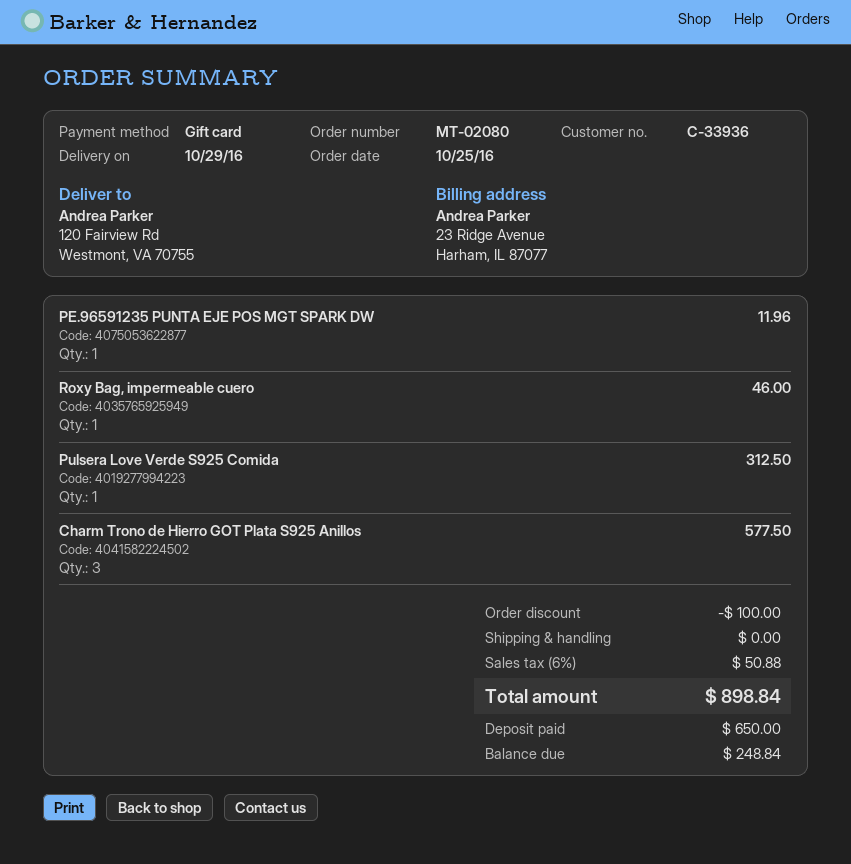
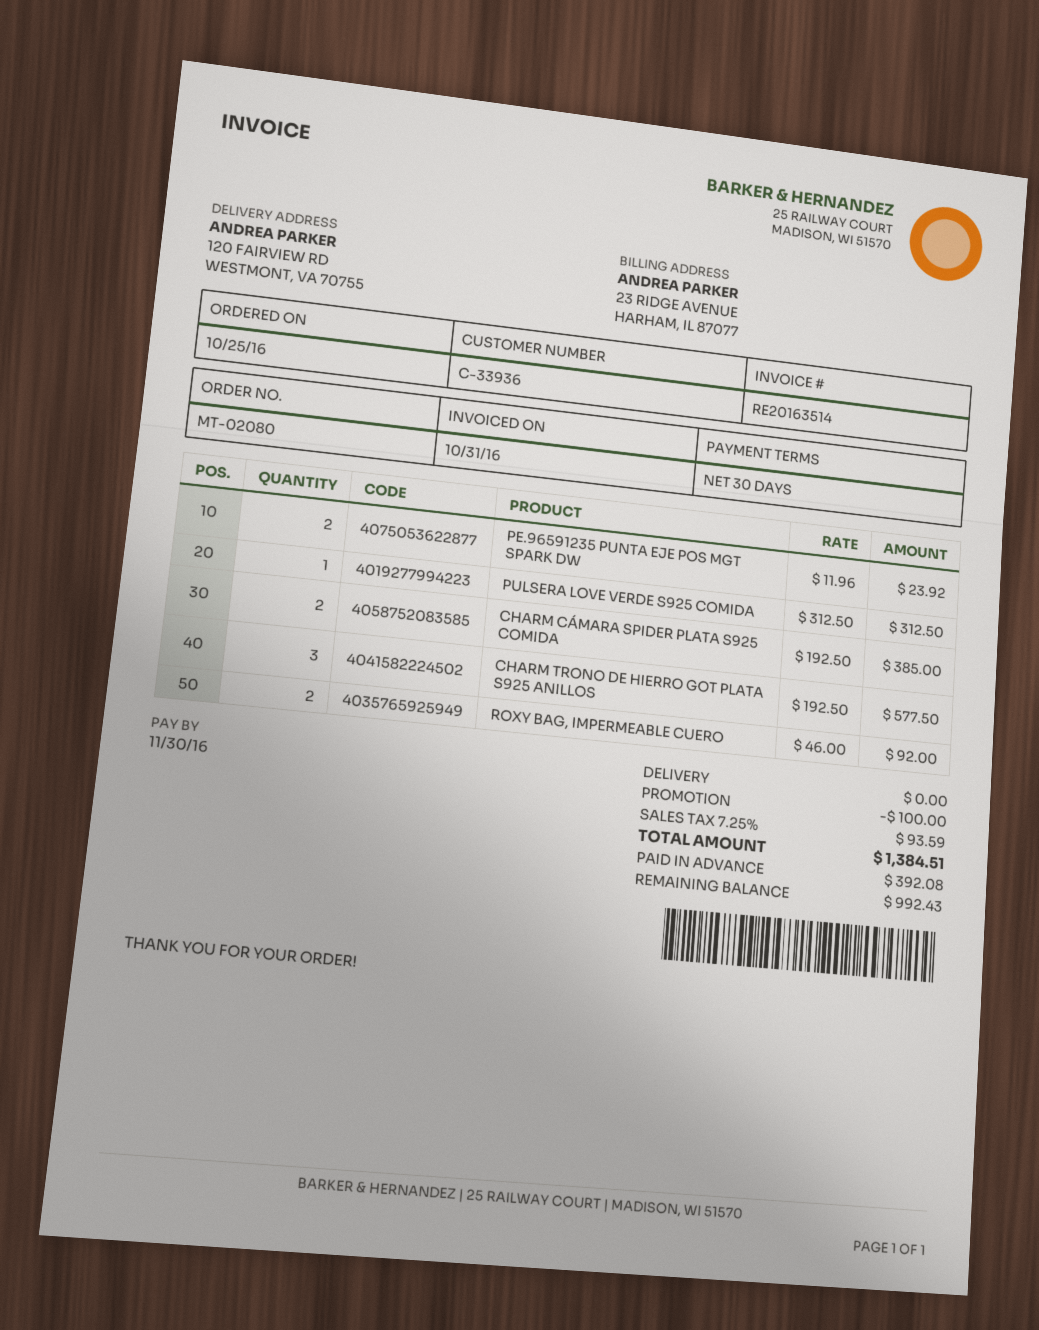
PE.96591235 PUNTA EJE POS MGT SPARK DW: 1 for 11.96 -> 2 for 23.92
Roxy Bag, impermeable cuero: 1 for 46.00 -> 2 for 92.00
CHARM CÁMARA SPIDER PLATA S925 COMIDA: none -> 2 for 385.00
tax: 6% = 50.88 -> 7.25% = 93.59
total: 898.84 -> 1384.51
deposit: 650.00 -> 392.08
balance: 248.84 -> 992.43

